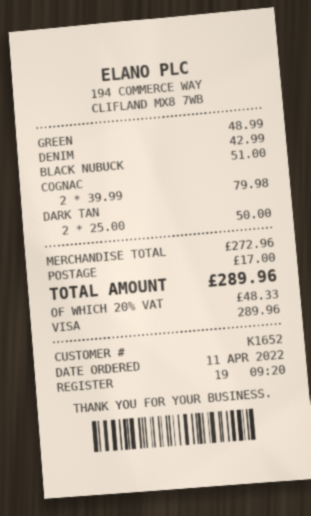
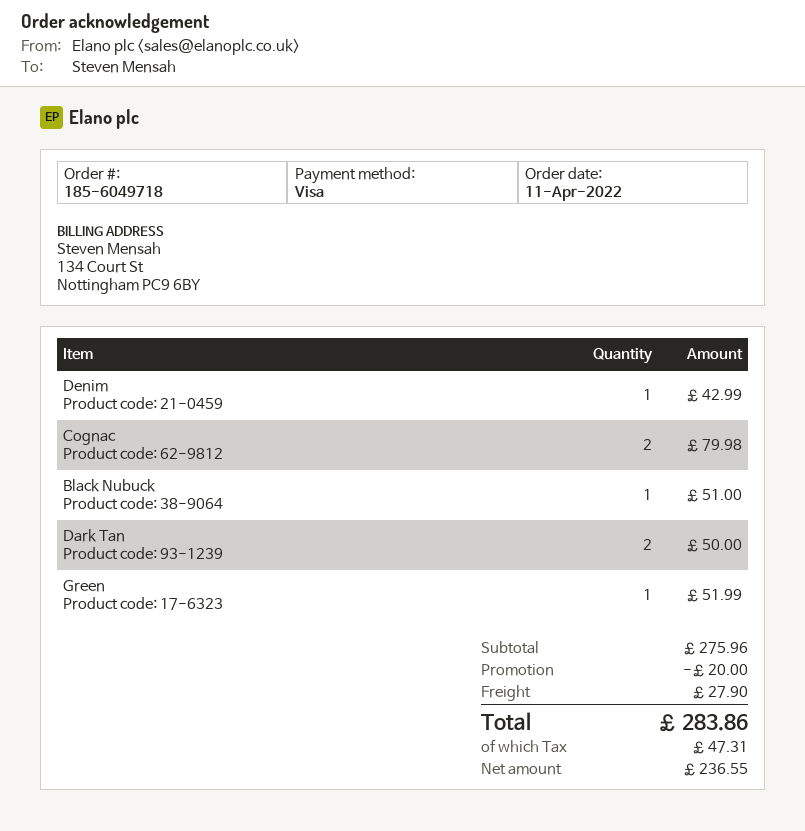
GREEN: 1 for 48.99 -> 1 for 51.99
subtotal: 272.96 -> 275.96
discount: none -> 20.00
shipping: 17.00 -> 27.90
tax: 48.33 -> 47.31
total: 289.96 -> 283.86

